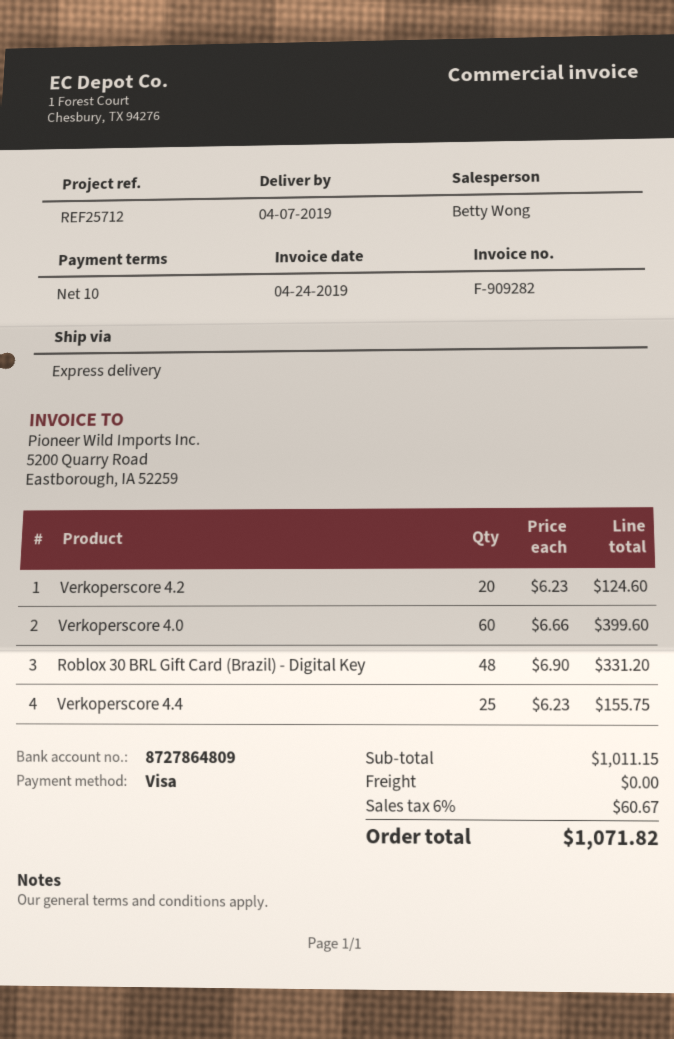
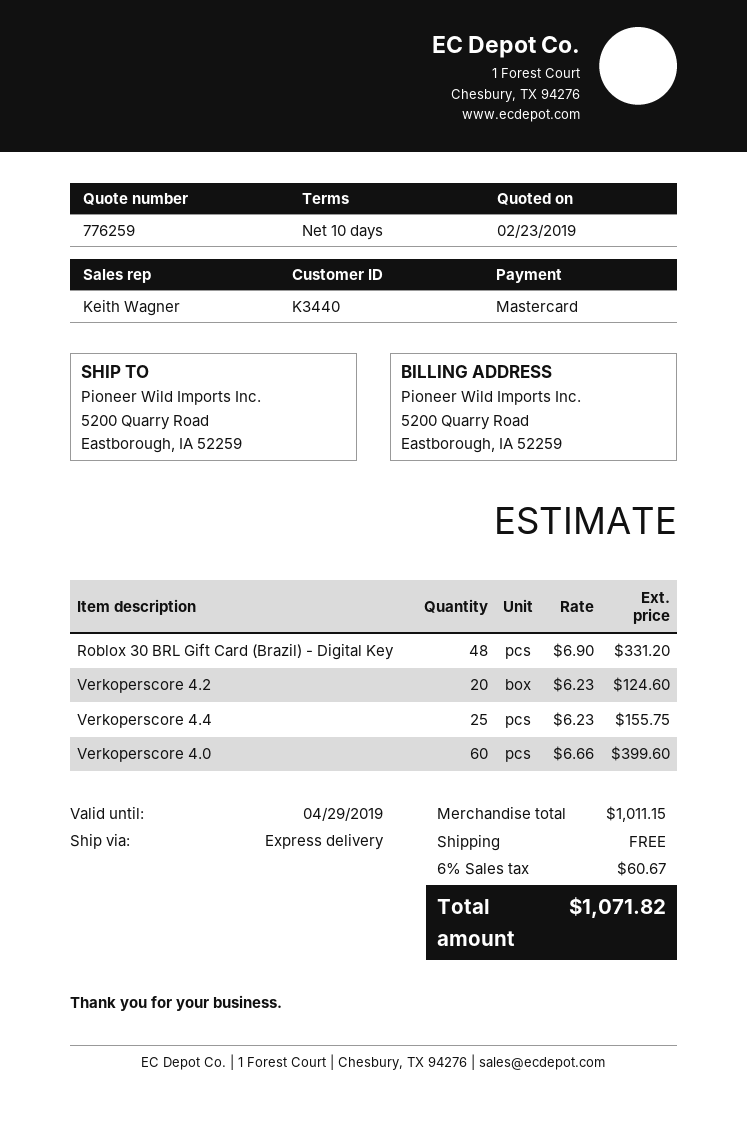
sales rep: Betty Wong -> Keith Wagner
payment method: Visa -> Mastercard

